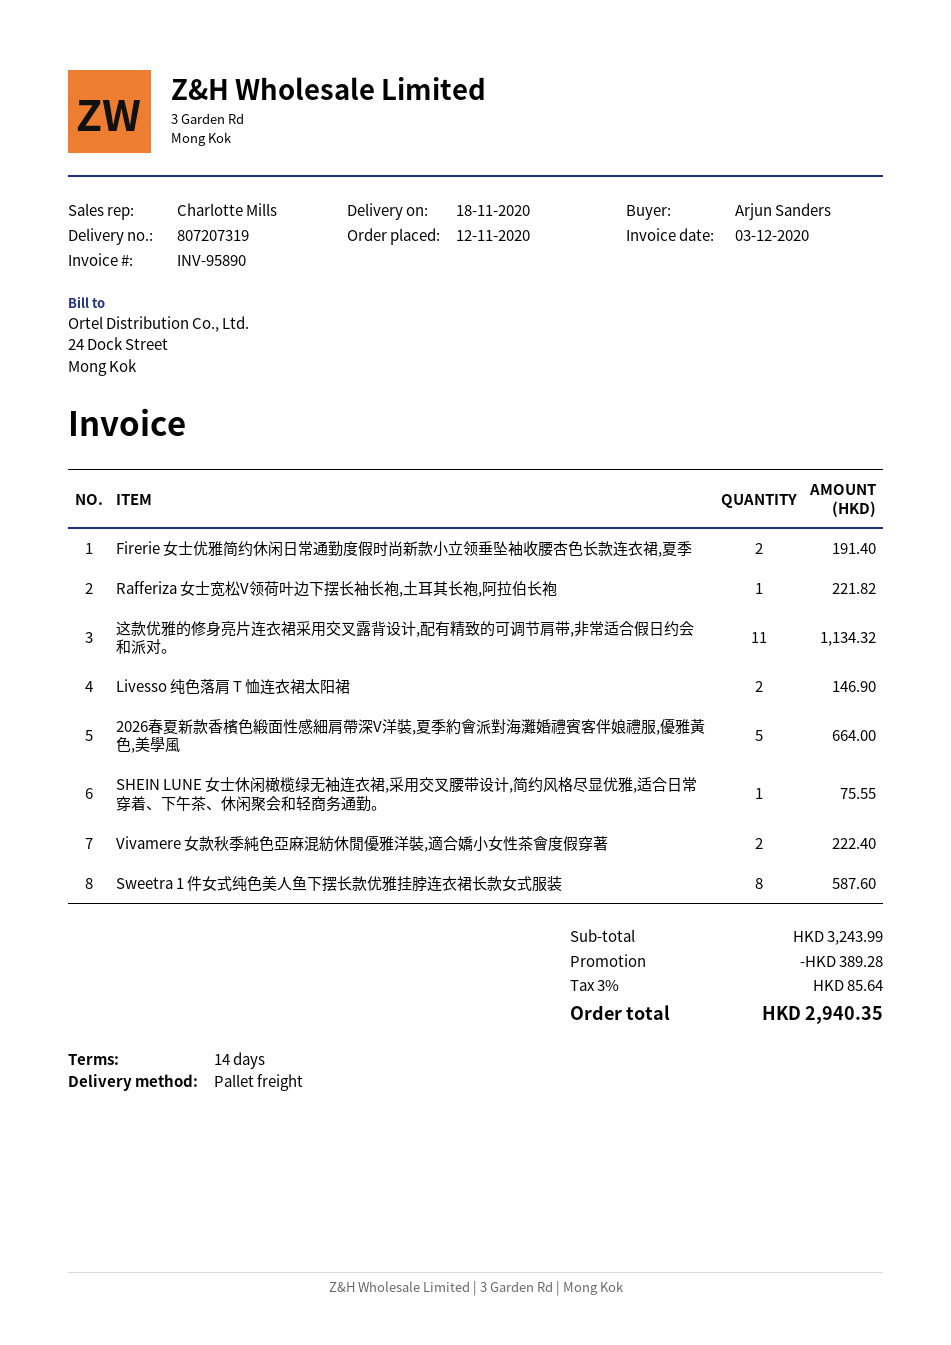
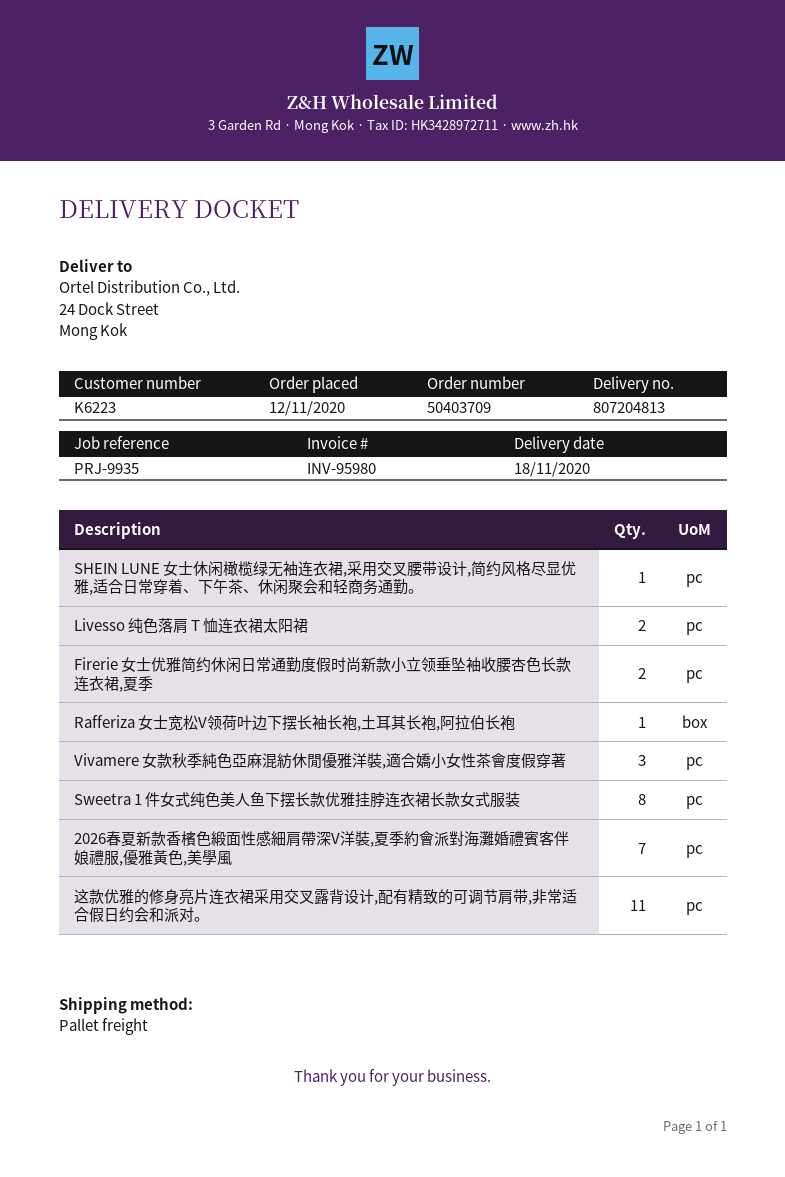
delivery note number: 807207319 -> 807204813
invoice number: INV-95890 -> INV-95980
2026春夏新款香檳色緞面性感細肩帶深V洋裝,夏季約會派對海灘婚禮賓客伴娘禮服,優雅黃色,美學風: 5 -> 7
Vivamere 女款秋季純色亞麻混紡休閒優雅洋裝,適合嬌小女性茶會度假穿著: 2 -> 3

